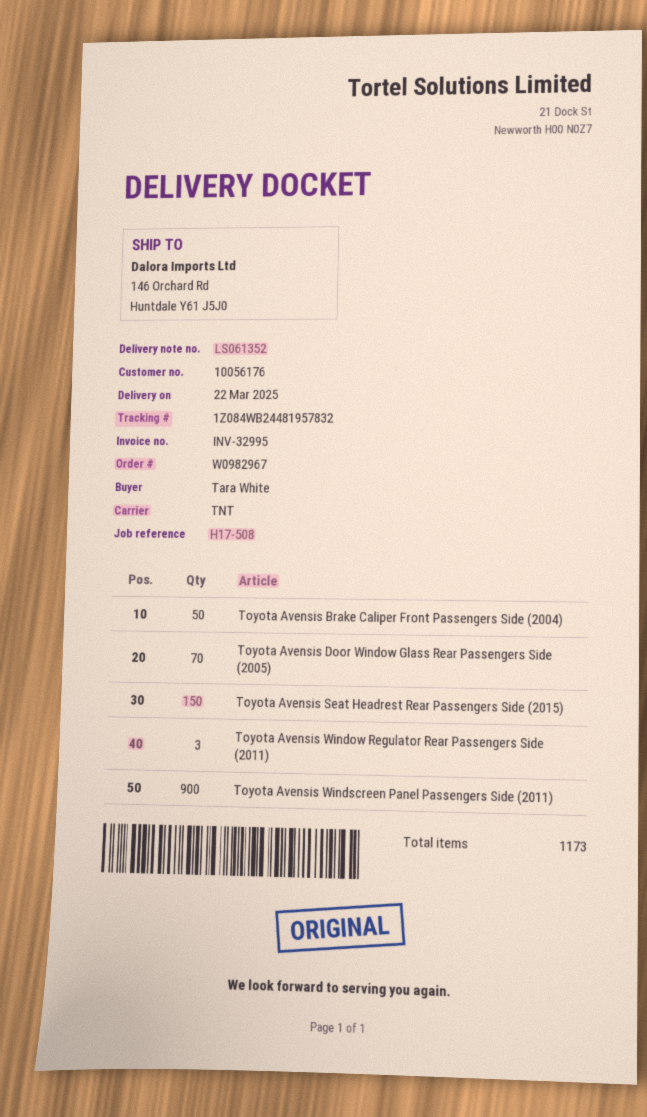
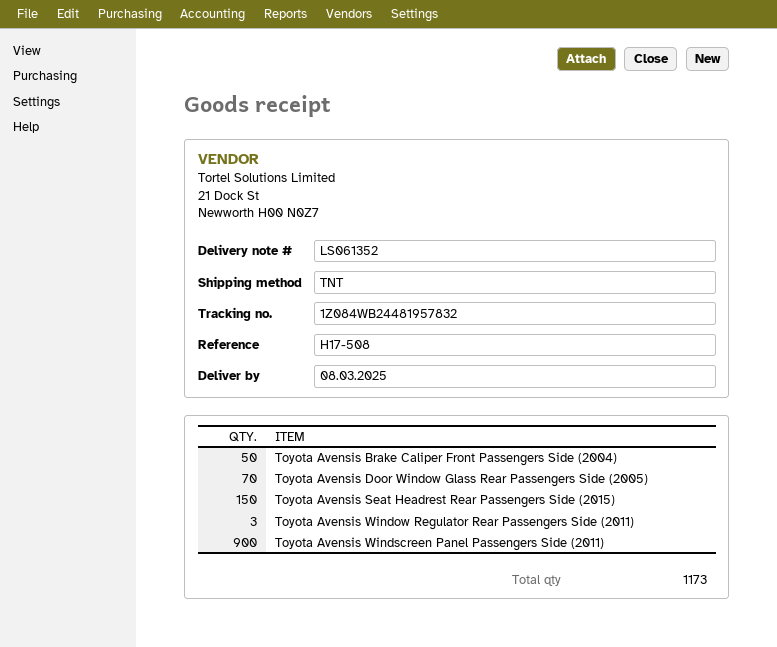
delivery date: 2025-03-22 -> 2025-03-08

